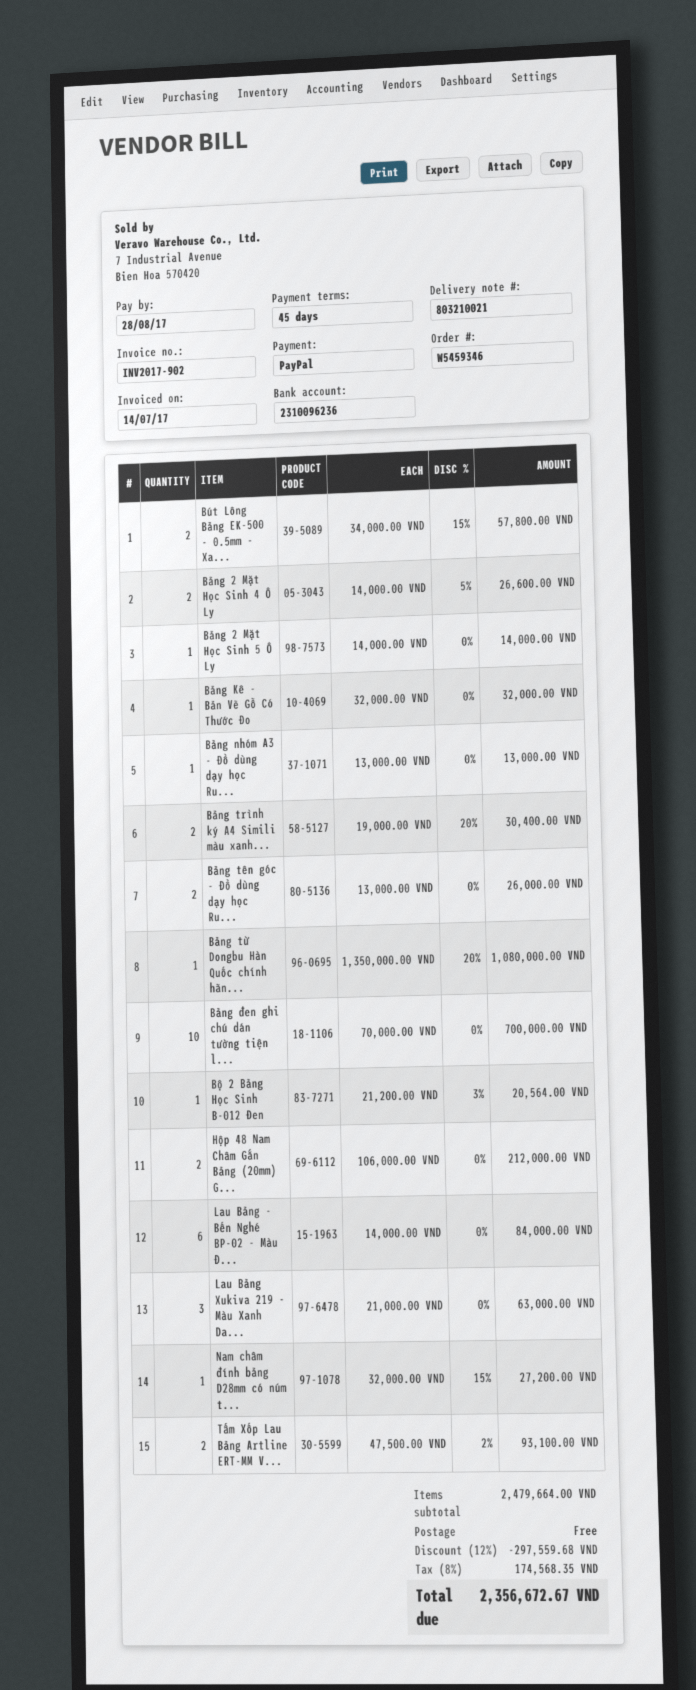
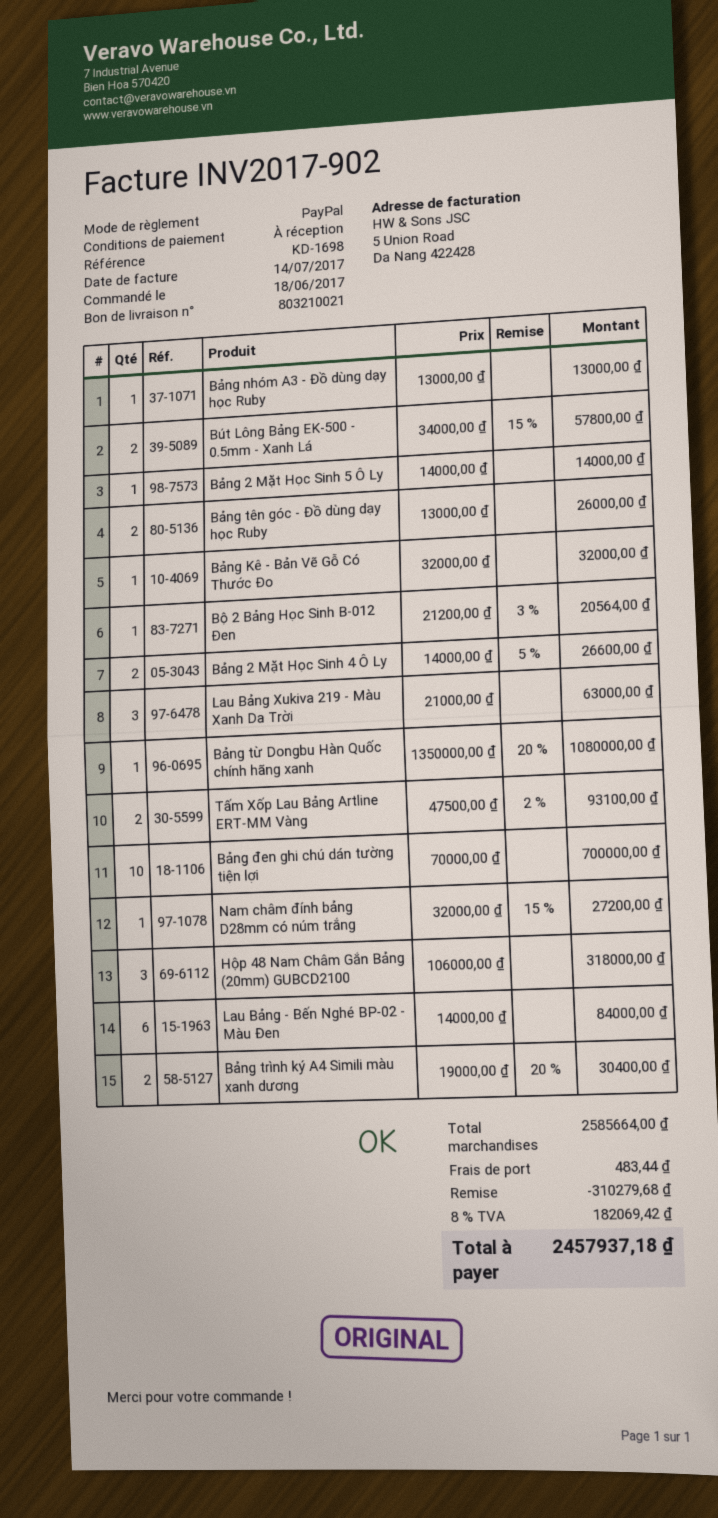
payment terms: 45 days -> on receipt
Hộp 48 Nam Châm Gắn Bảng (20mm) G...: 2 x 106000.00 = 212000.00 -> 3 x 106000.00 = 318000.00
subtotal: 2479664.00 -> 2585664.00
discount: 297559.68 -> 310279.68
shipping: 0.00 -> 483.44
tax: 8% = 174568.35 -> 8% = 182069.42
total: 2356672.67 -> 2457937.18

